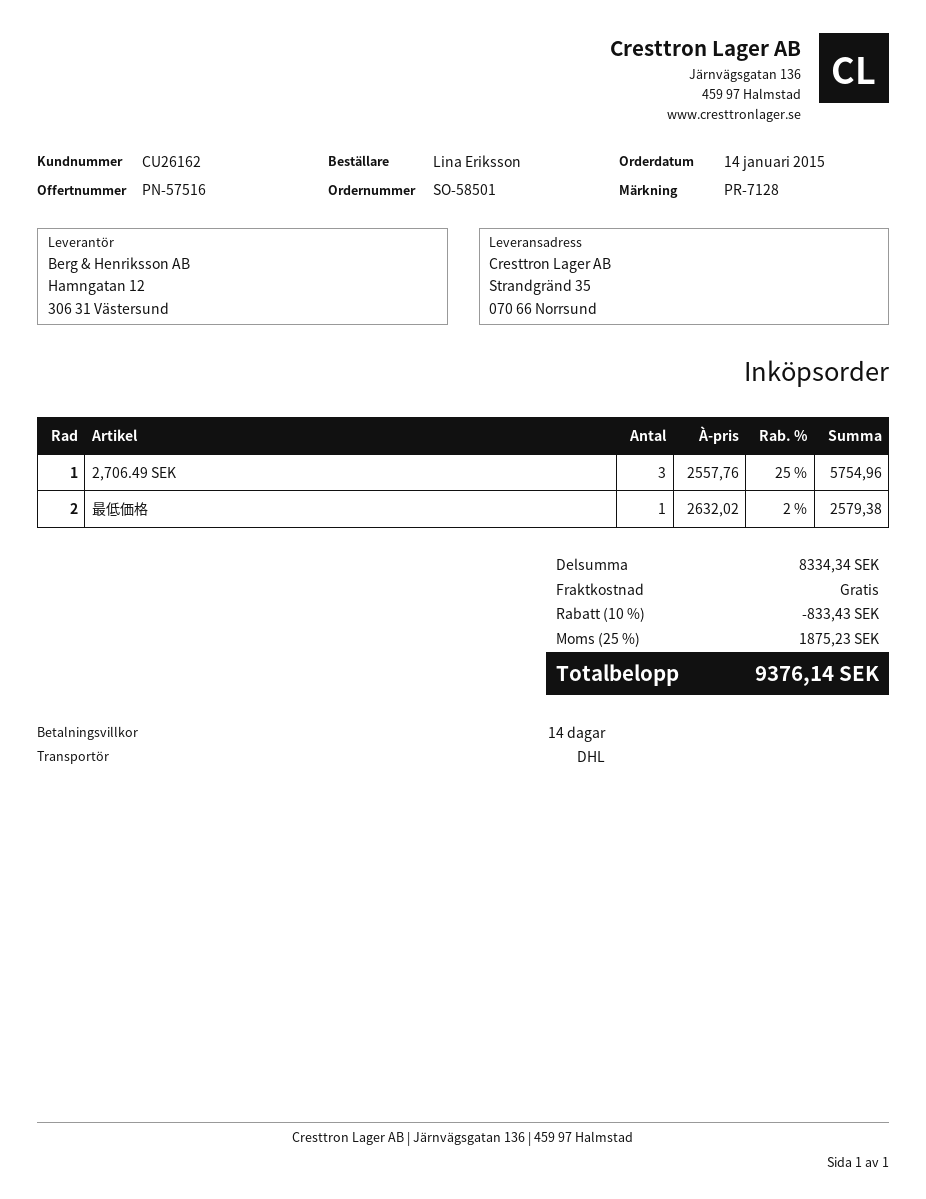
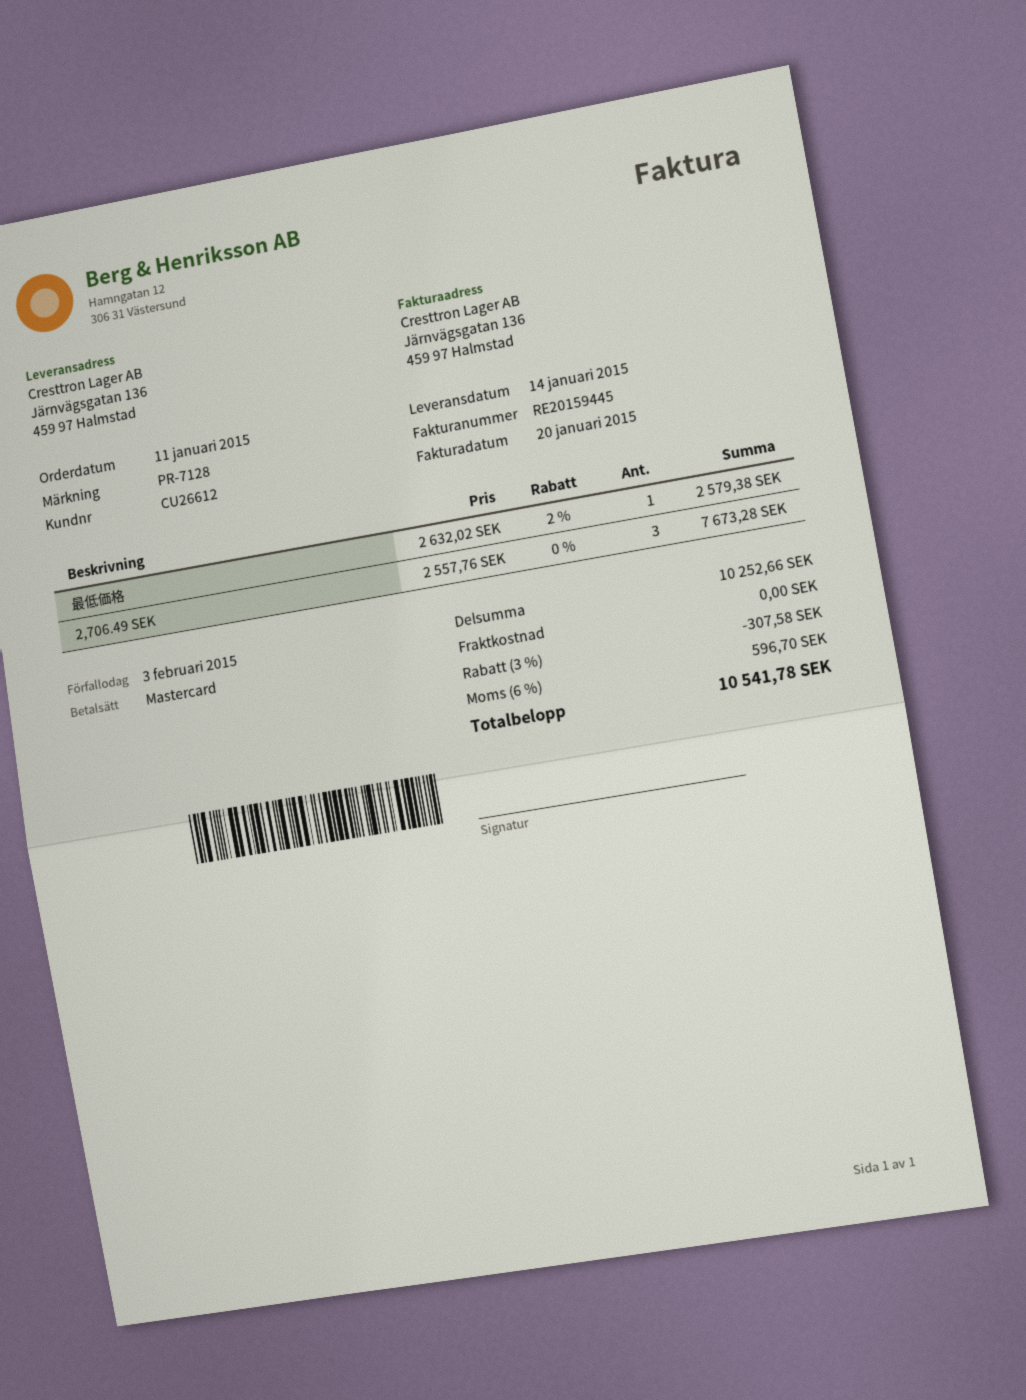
order date: 2015-01-14 -> 2015-01-11
customer number: CU26162 -> CU26612
ship to: Strandgränd 35, 070 66 Norrsund -> Järnvägsgatan 136, 459 97 Halmstad
2,706.49 SEK: 3 x 2557.76 - 25% = 5754.96 -> 3 x 2557.76 = 7673.28
subtotal: 8334.34 -> 10252.66
discount: 10% = 833.43 -> 3% = 307.58
tax: 25% = 1875.23 -> 6% = 596.70
total: 9376.14 -> 10541.78

